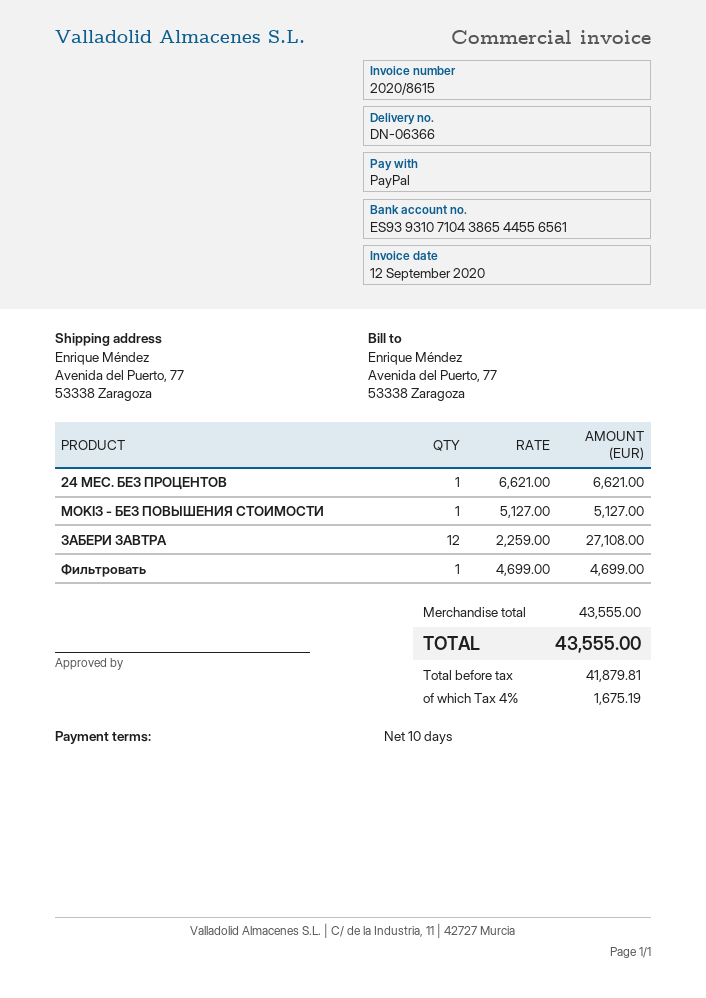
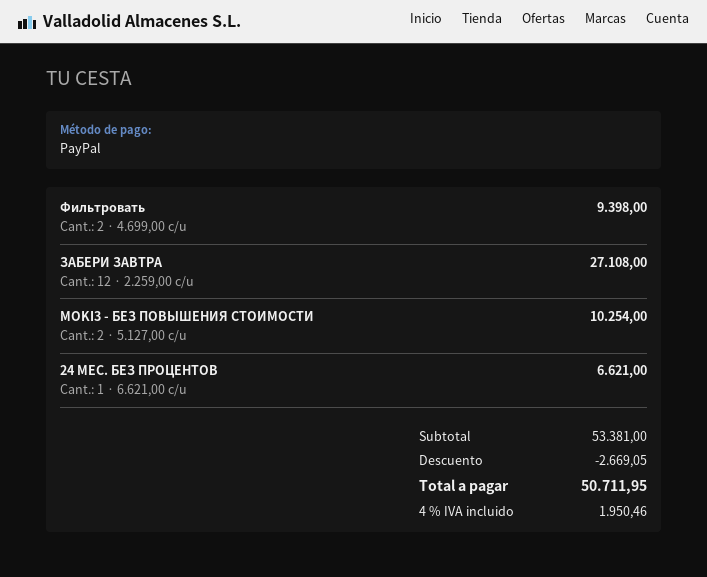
MOKI3 - БЕЗ ПОВЫШЕНИЯ СТОИМОСТИ: 1 x 5127.00 = 5127.00 -> 2 x 5127.00 = 10254.00
Фильтровать: 1 x 4699.00 = 4699.00 -> 2 x 4699.00 = 9398.00
subtotal: 43555.00 -> 53381.00
discount: none -> 2669.05
tax: 4% = 1675.19 -> 4% = 1950.46
total: 43555.00 -> 50711.95

